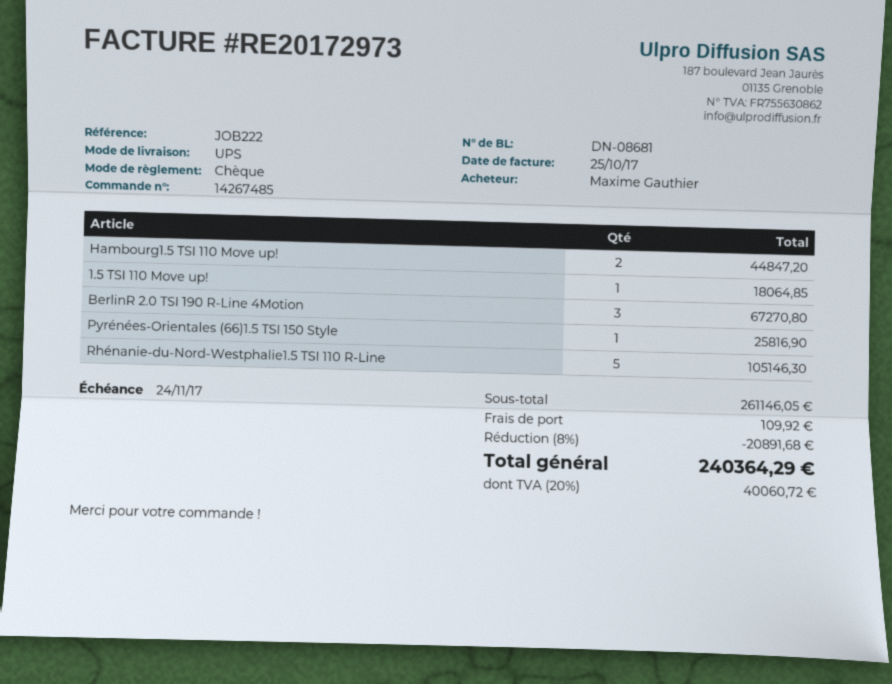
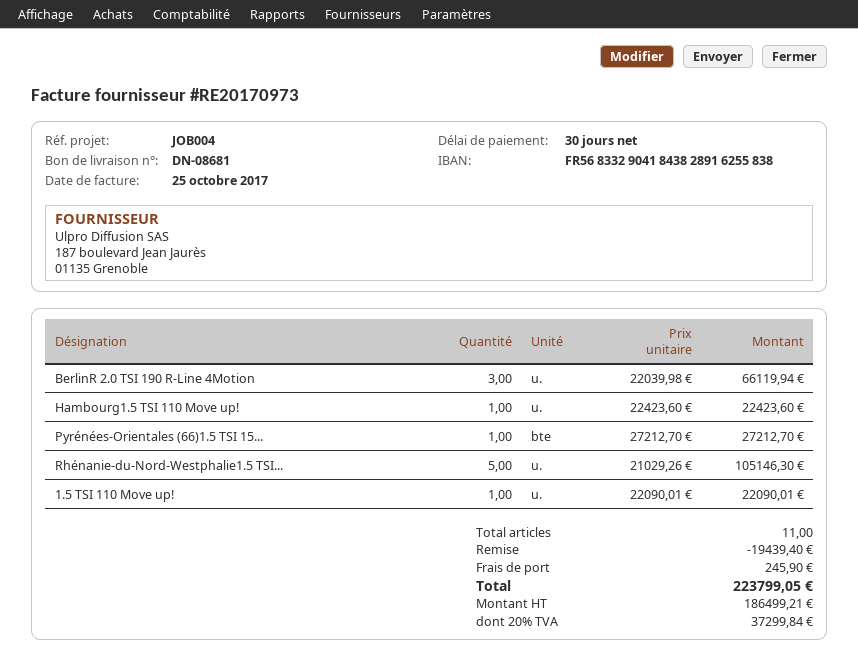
invoice number: RE20172973 -> RE20170973
reference: JOB222 -> JOB004
Hambourg1.5 TSI 110 Move up!: 2 for 44847.20 -> 1 for 22423.60
1.5 TSI 110 Move up!: 1 for 18064.85 -> 1 for 22090.01
BerlinR 2.0 TSI 190 R-Line 4Motion: 3 for 67270.80 -> 3 for 66119.94
Pyrénées-Orientales (66)1.5 TSI 150 Style: 1 for 25816.90 -> 1 for 27212.70
discount: 20891.68 -> 19439.40
shipping: 109.92 -> 245.90
tax: 20% = 40060.72 -> 20% = 37299.84
total: 240364.29 -> 223799.05

